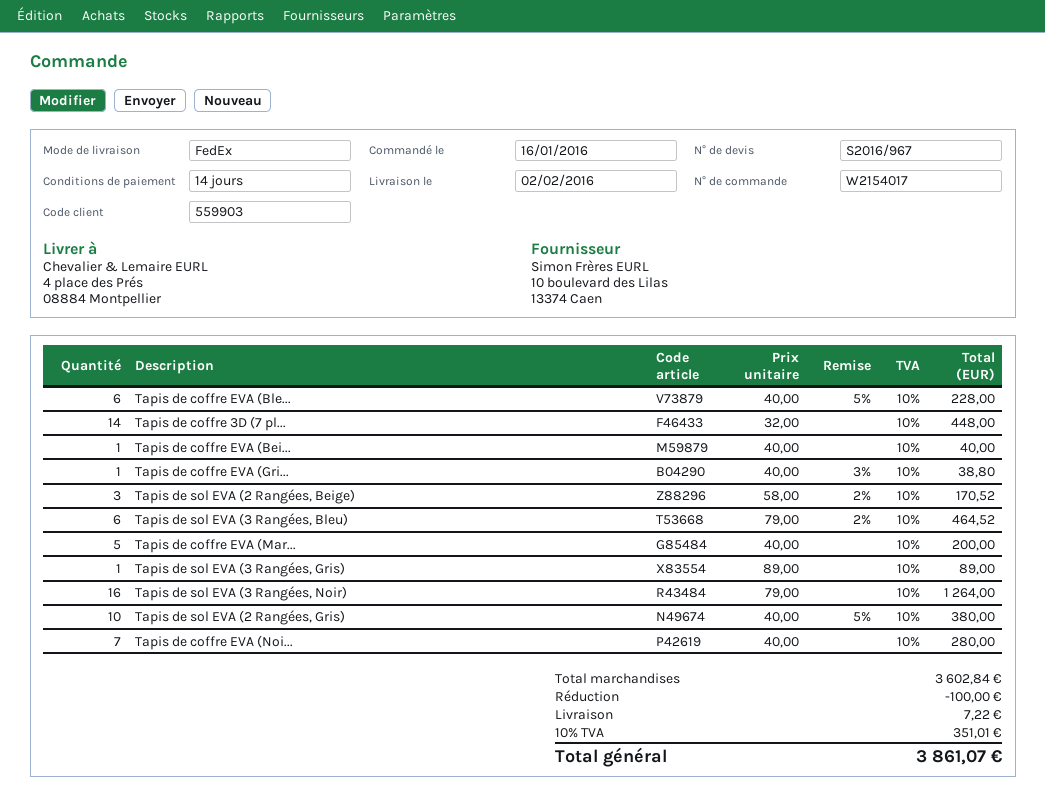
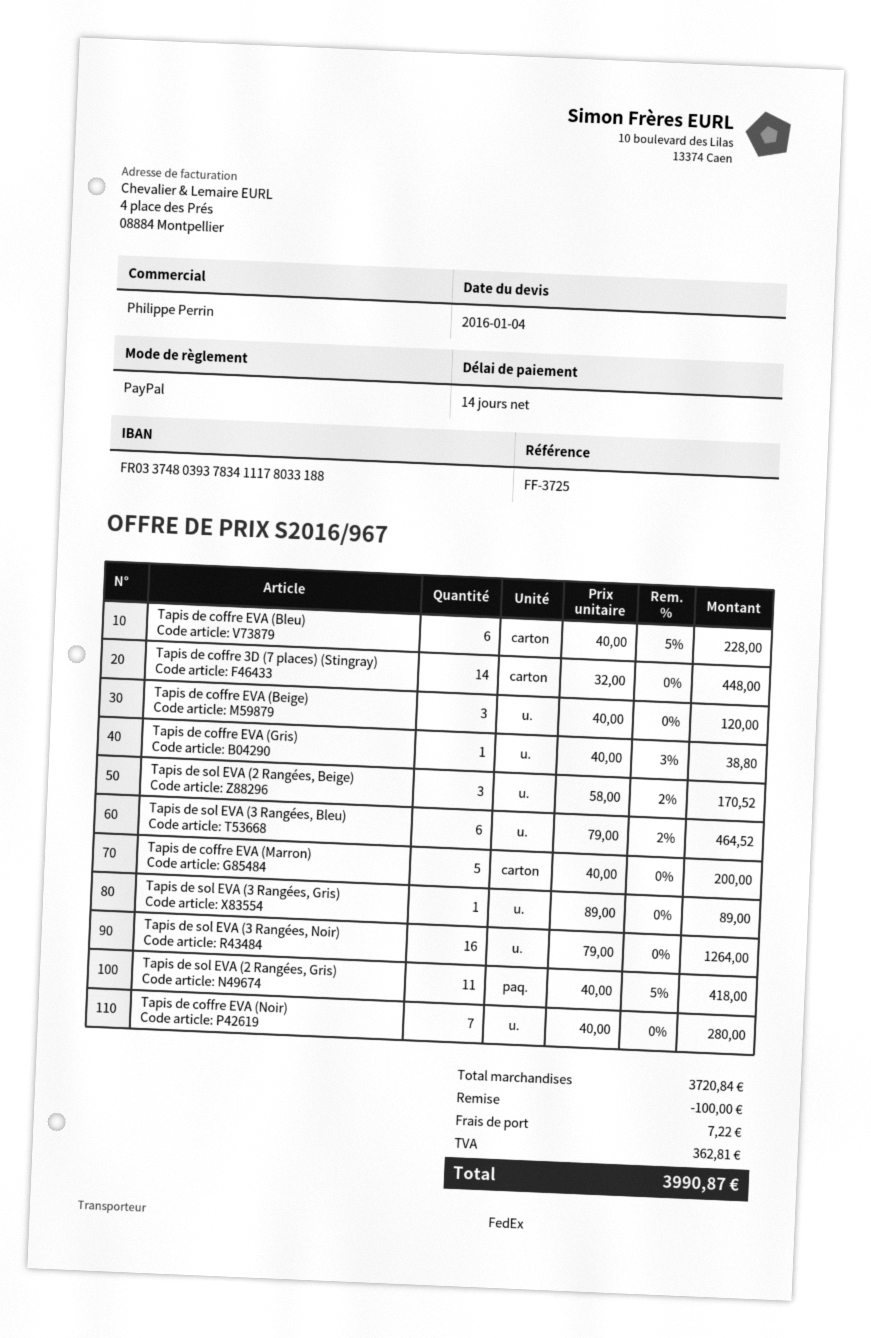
Tapis de coffre EVA (Bei...: 1 x 40.00 = 40.00 -> 3 x 40.00 = 120.00
Tapis de sol EVA (2 Rangées, Gris): 10 x 40.00 - 5% = 380.00 -> 11 x 40.00 - 5% = 418.00
subtotal: 3602.84 -> 3720.84
tax: 351.01 -> 362.81
total: 3861.07 -> 3990.87

